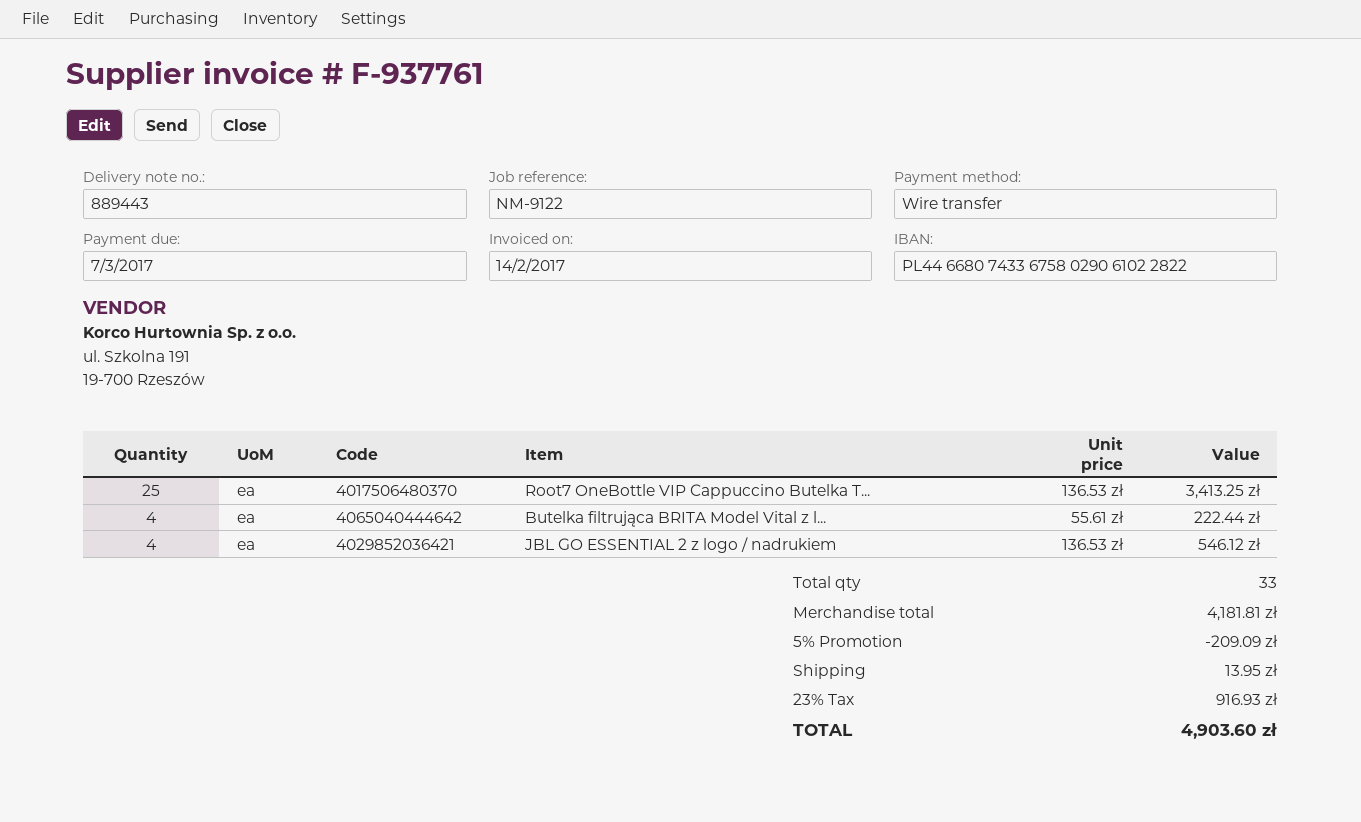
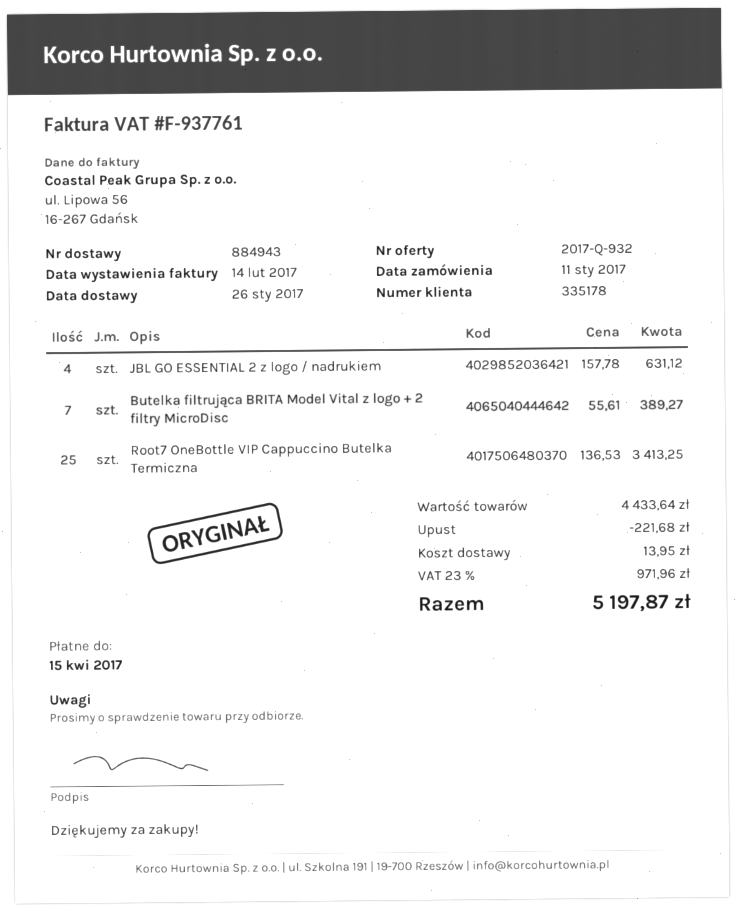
delivery note number: 889443 -> 884943
due date: 2017-03-07 -> 2017-04-15
Butelka filtrująca BRITA Model Vital z l...: 4 x 55.61 = 222.44 -> 7 x 55.61 = 389.27
JBL GO ESSENTIAL 2 z logo / nadrukiem: 4 x 136.53 = 546.12 -> 4 x 157.78 = 631.12
subtotal: 4181.81 -> 4433.64
discount: 209.09 -> 221.68
tax: 23% = 916.93 -> 23% = 971.96
total: 4903.60 -> 5197.87

